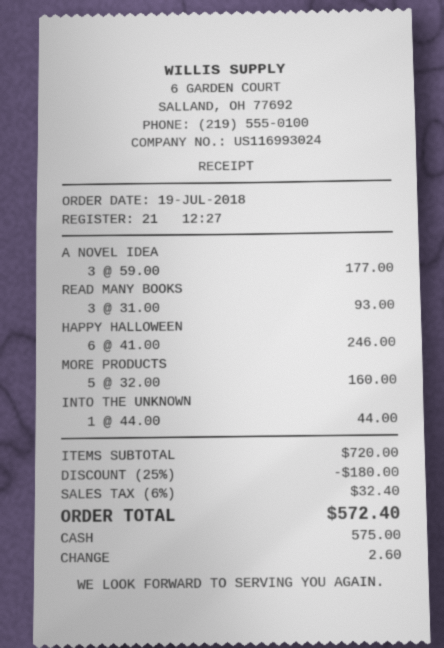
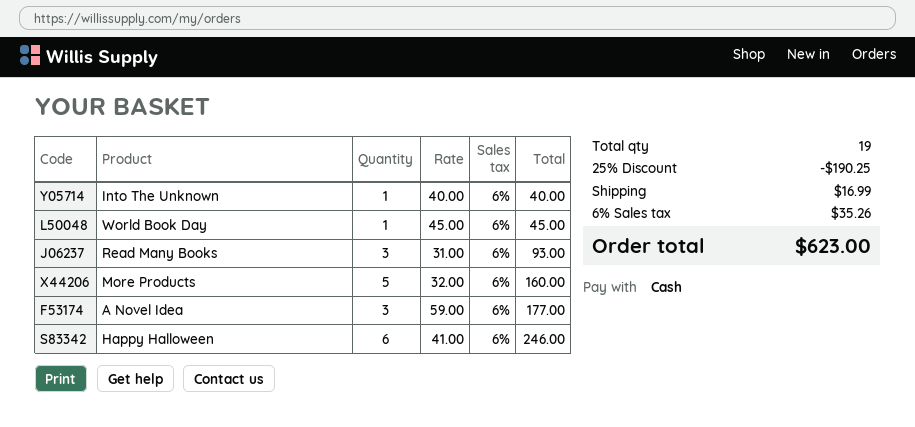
INTO THE UNKNOWN: 1 x 44.00 = 44.00 -> 1 x 40.00 = 40.00
World Book Day: none -> 1 x 45.00 = 45.00
discount: 25% = 180.00 -> 25% = 190.25
shipping: none -> 16.99
tax: 6% = 32.40 -> 6% = 35.26
total: 572.40 -> 623.00

